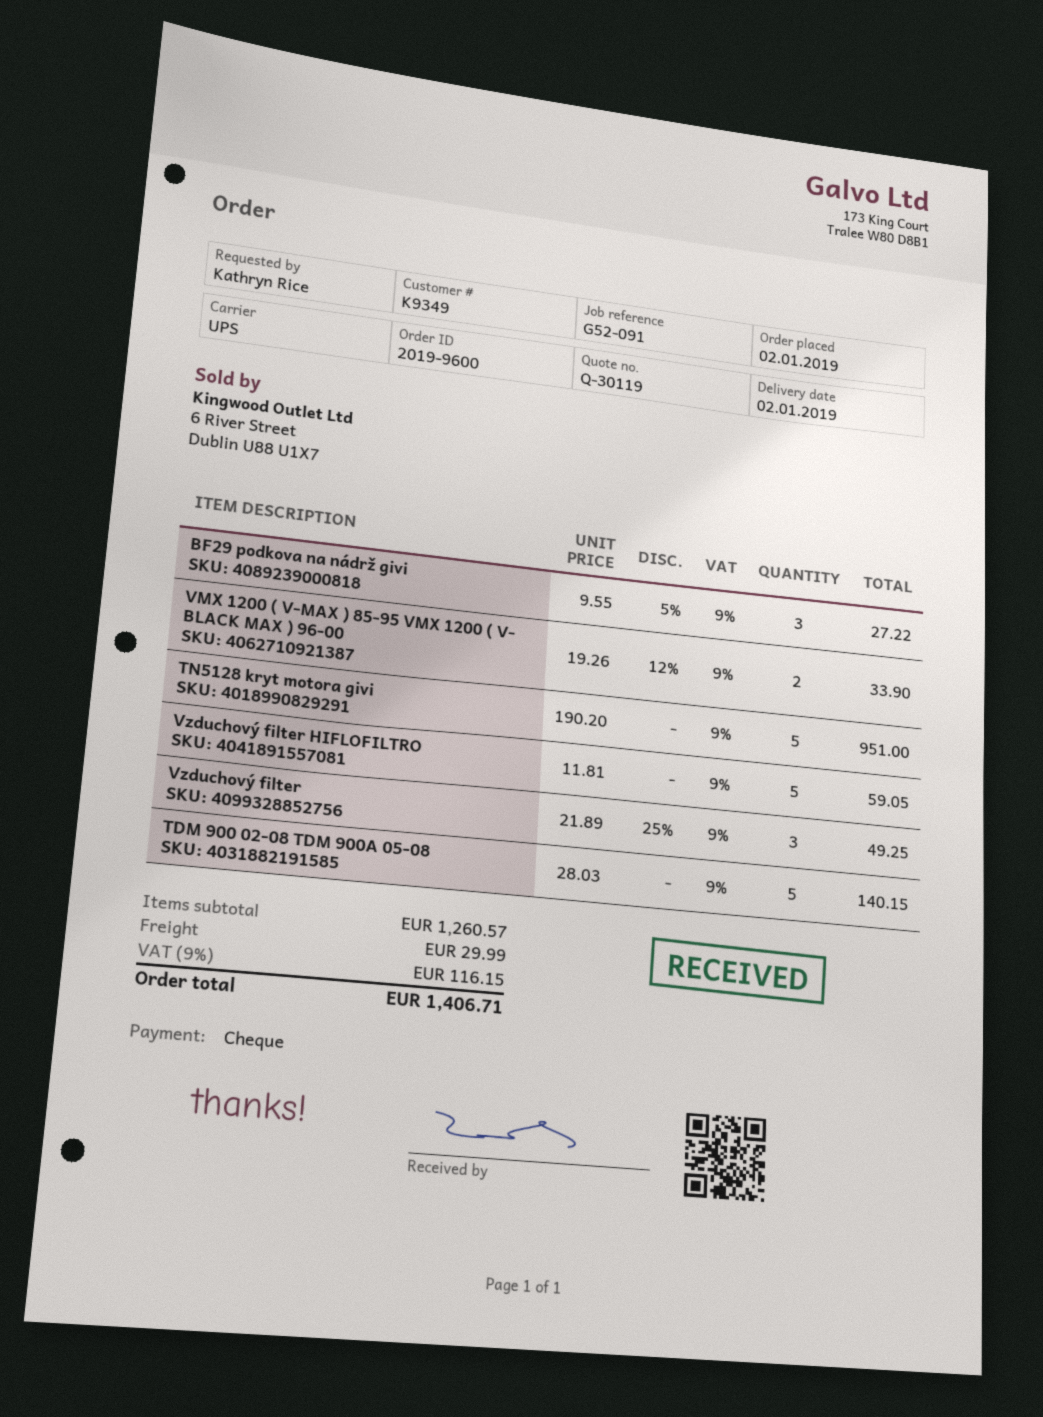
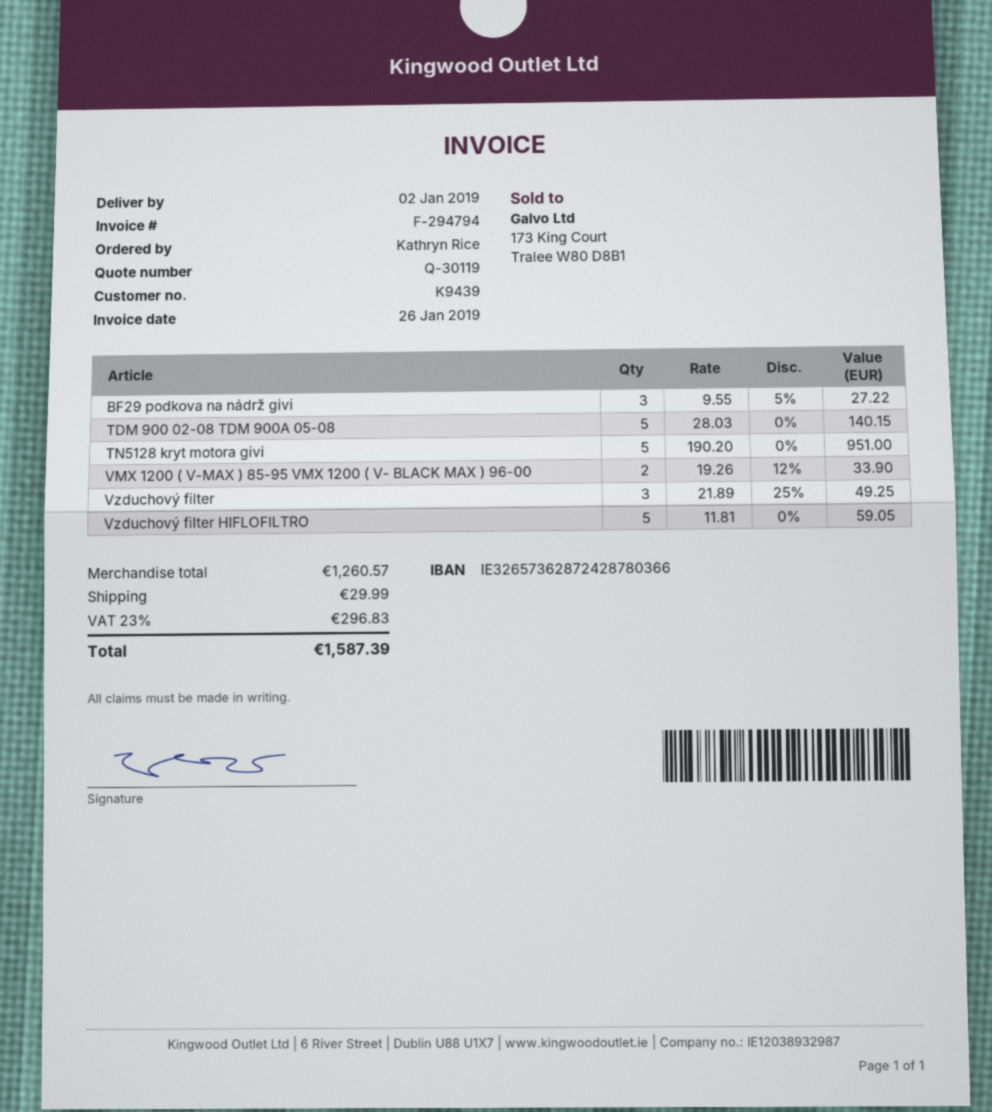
customer number: K9349 -> K9439
tax: 9% = 116.15 -> 23% = 296.83
total: 1406.71 -> 1587.39

